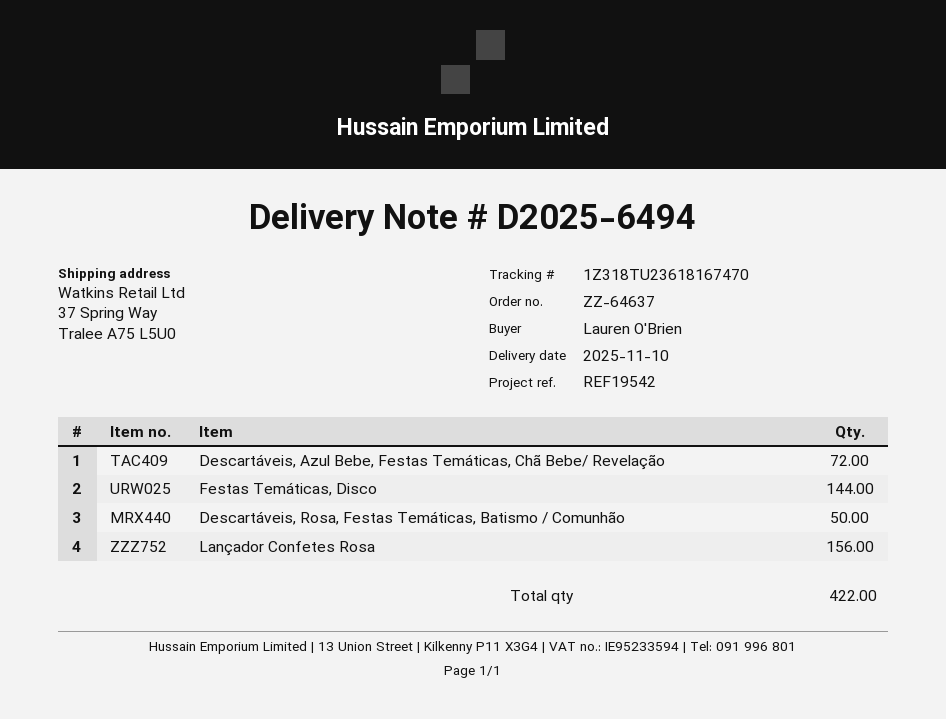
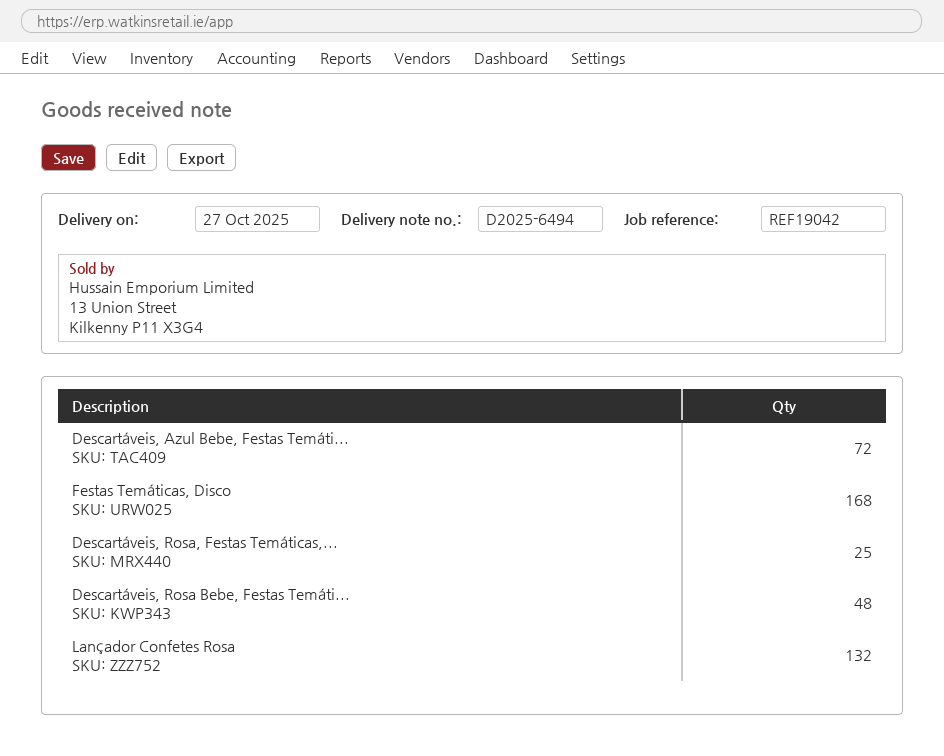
delivery date: 2025-11-10 -> 2025-10-27
reference: REF19542 -> REF19042
Festas Temáticas, Disco: 144 -> 168
Descartáveis, Rosa, Festas Temáticas, Batismo / Comunhão: 50 -> 25
Lançador Confetes Rosa: 156 -> 132
Descartáveis, Rosa Bebe, Festas Temáti...: none -> 48

